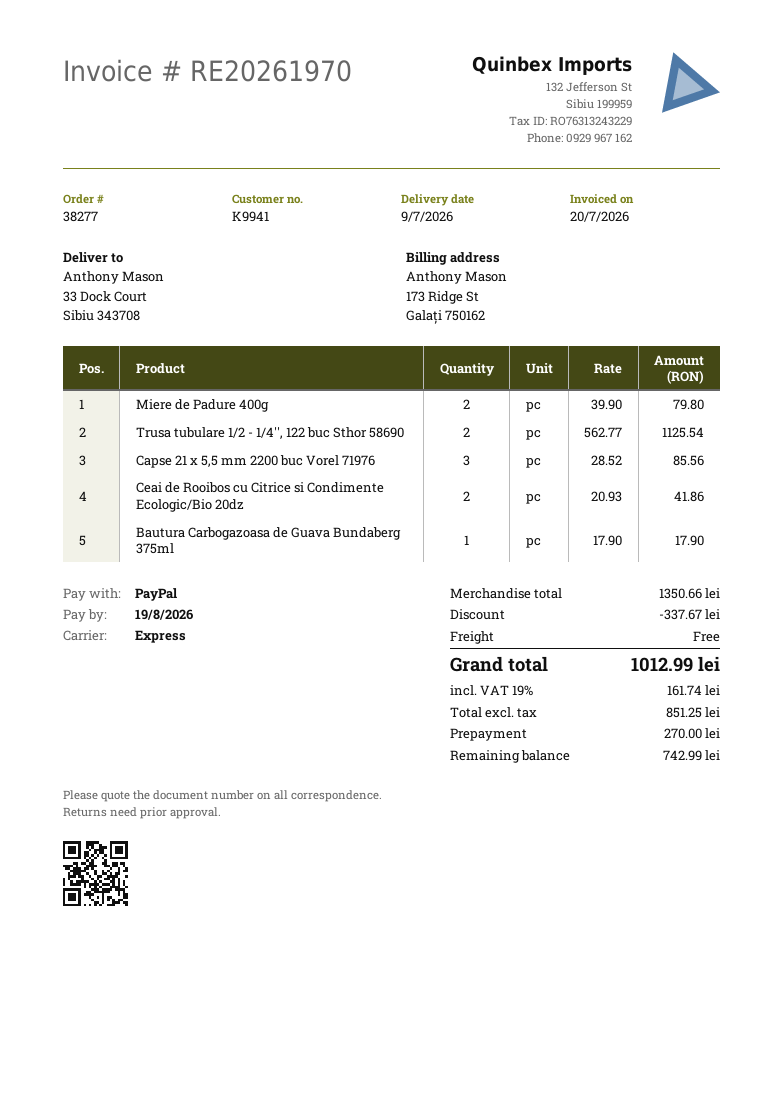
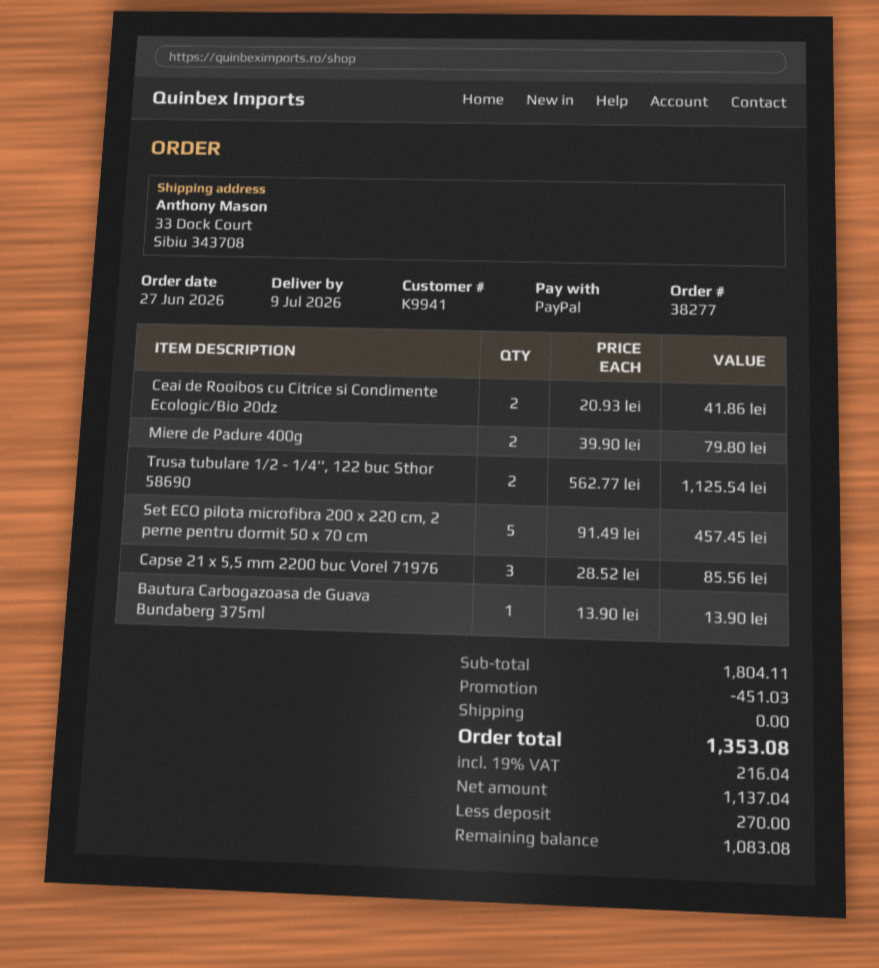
Bautura Carbogazoasa de Guava Bundaberg 375ml: 1 x 17.90 = 17.90 -> 1 x 13.90 = 13.90
Set ECO pilota microfibra 200 x 220 cm, 2 perne pentru dormit 50 x 70 cm: none -> 5 x 91.49 = 457.45
subtotal: 1350.66 -> 1804.11
discount: 337.67 -> 451.03
net: 851.25 -> 1137.04
tax: 19% = 161.74 -> 19% = 216.04
total: 1012.99 -> 1353.08
balance: 742.99 -> 1083.08

